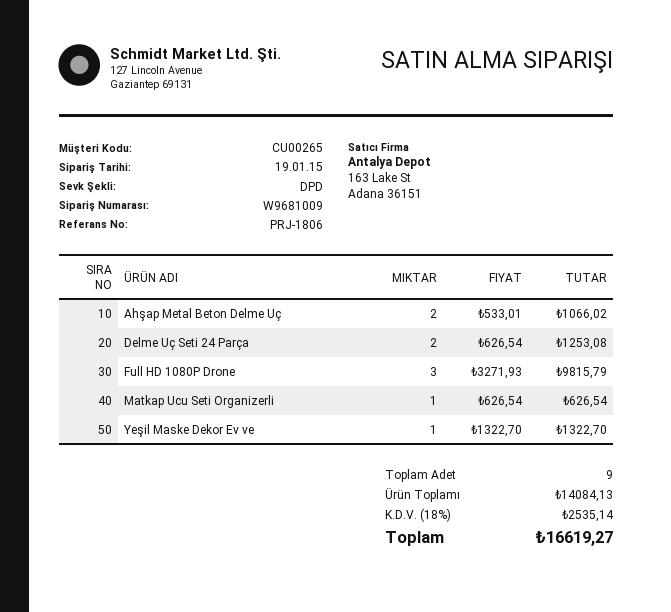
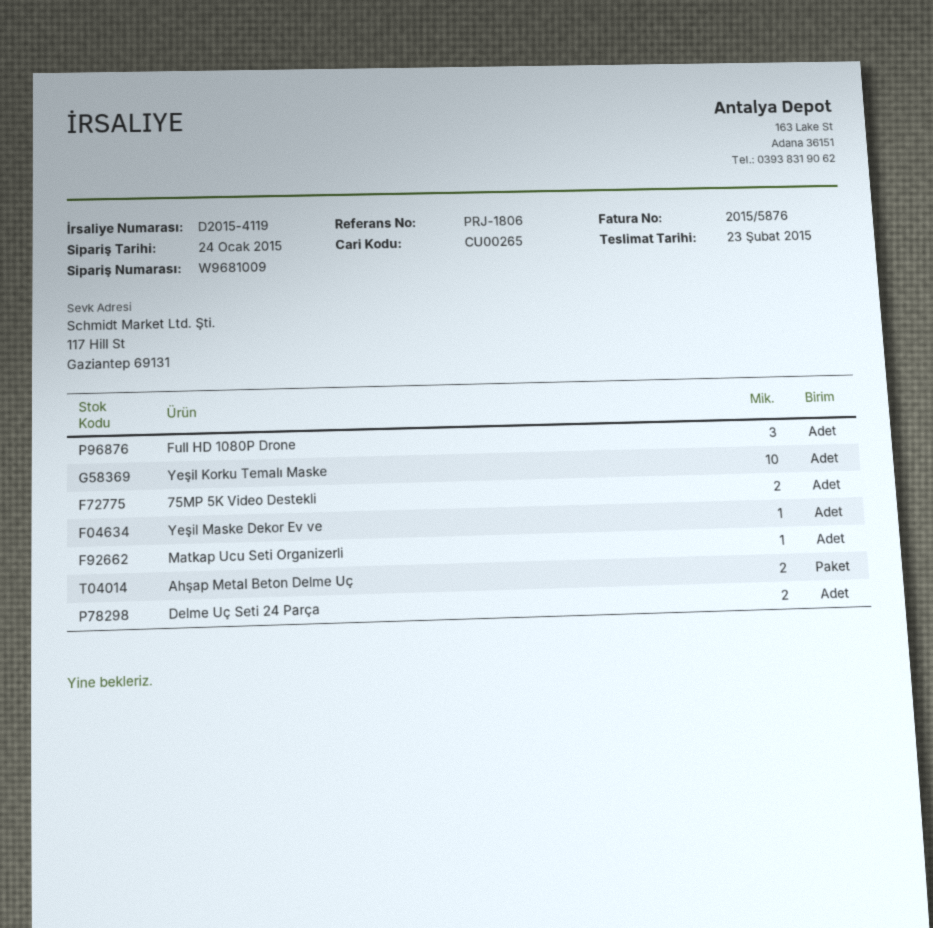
order date: 2015-01-19 -> 2015-01-24
Yeşil Korku Temalı Maske: none -> 10
75MP 5K Video Destekli: none -> 2

